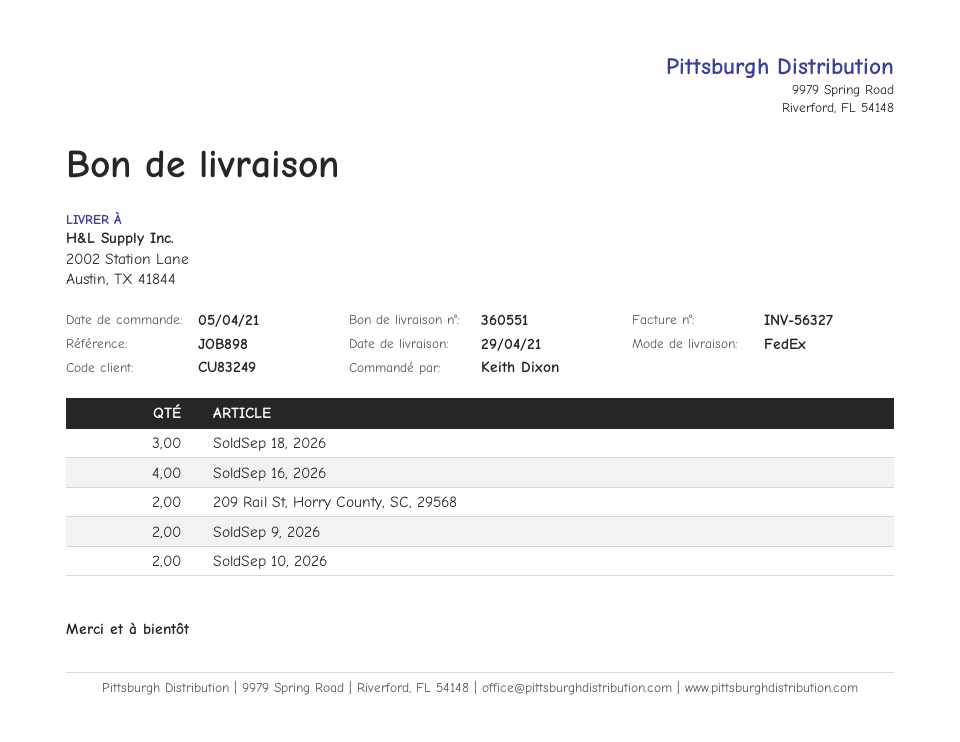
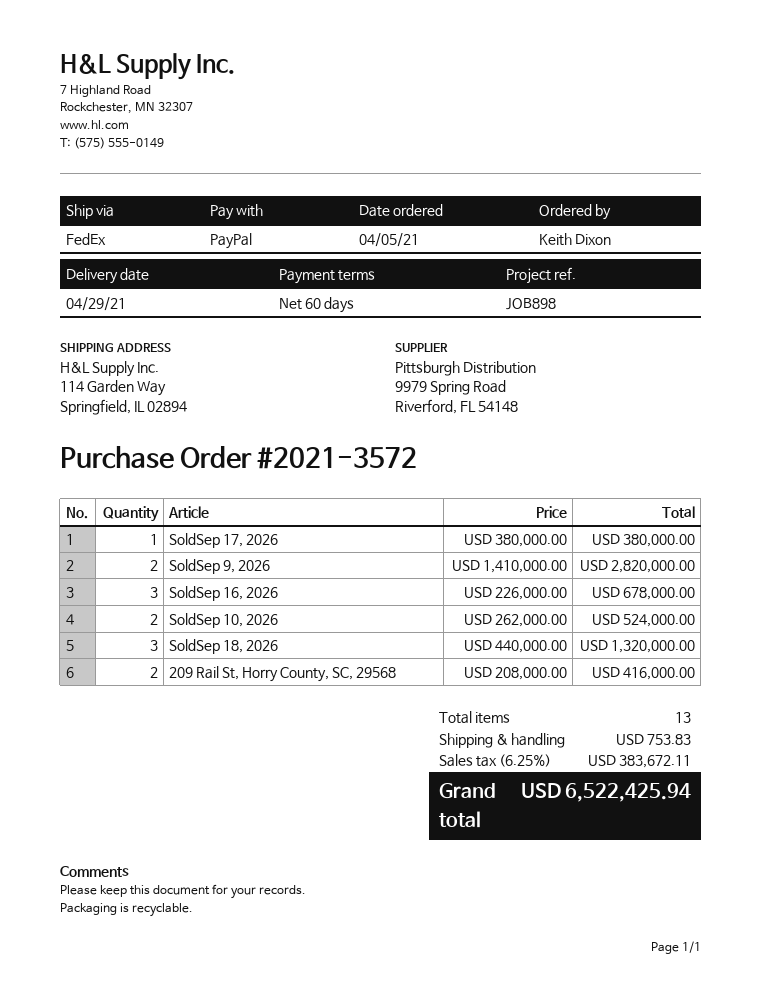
ship to: 2002 Station Lane, Austin, TX 41844 -> 114 Garden Way, Springfield, IL 02894
SoldSep 16, 2026: 4 -> 3
SoldSep 17, 2026: none -> 1

